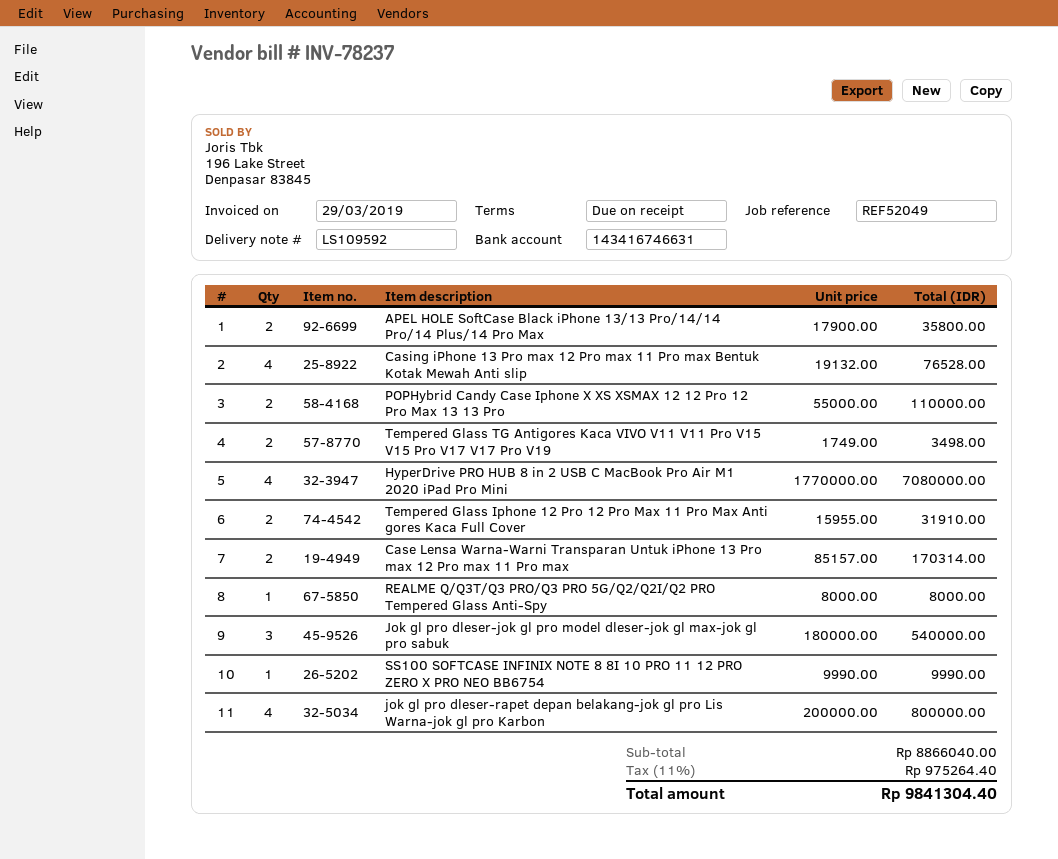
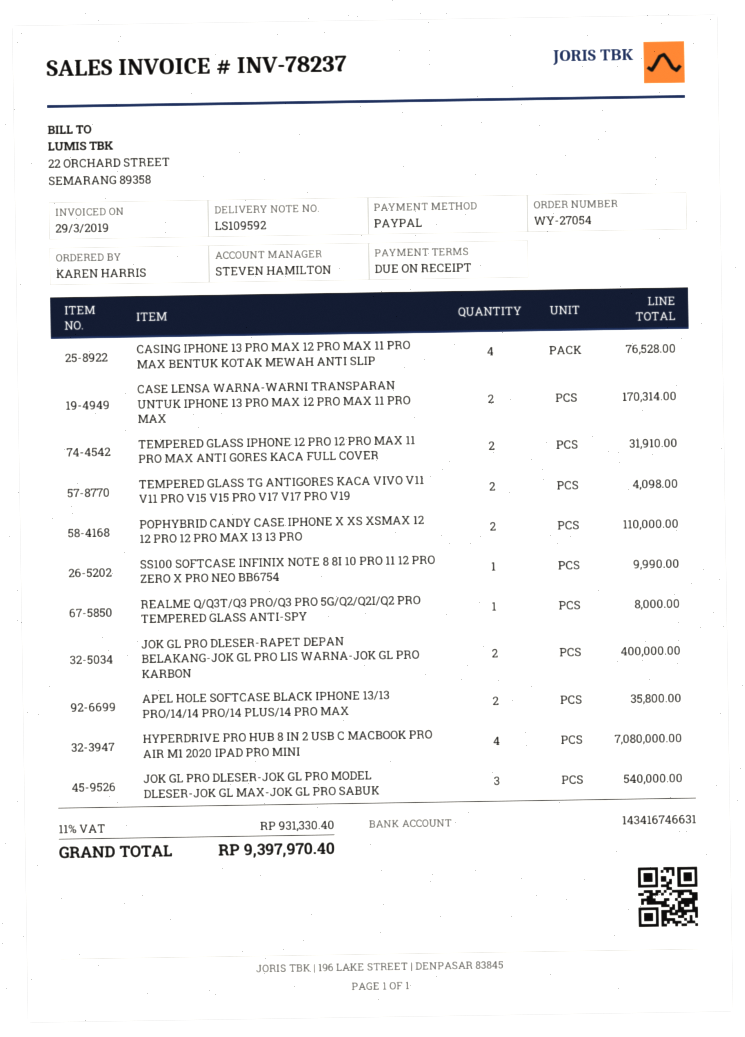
Tempered Glass TG Antigores Kaca VIVO V11 V11 Pro V15 V15 Pro V17 V17 Pro V19: 2 for 3498.00 -> 2 for 4098.00
jok gl pro dleser-rapet depan belakang-jok gl pro Lis Warna-jok gl pro Karbon: 4 for 800000.00 -> 2 for 400000.00
tax: 11% = 975264.40 -> 11% = 931330.40
total: 9841304.40 -> 9397970.40

